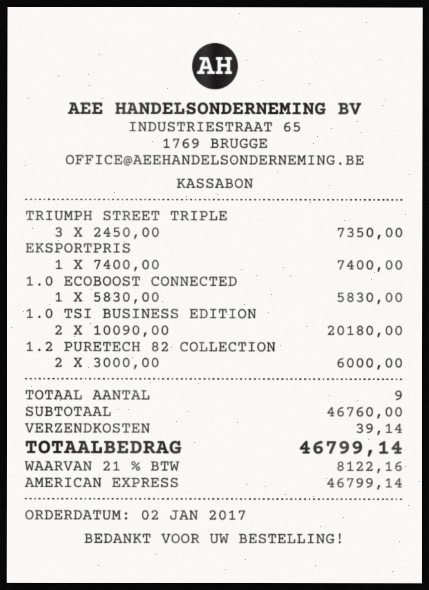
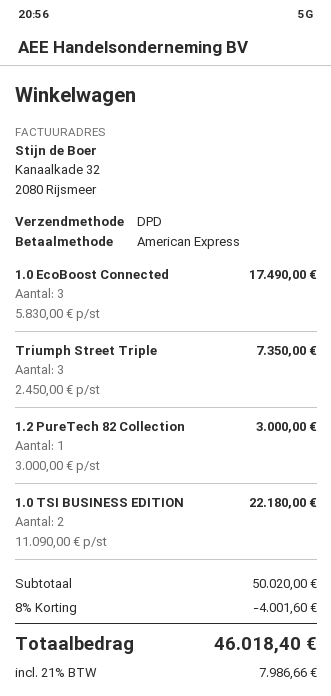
EKSPORTPRIS: 1 x 7400.00 = 7400.00 -> none
1.0 ECOBOOST CONNECTED: 1 x 5830.00 = 5830.00 -> 3 x 5830.00 = 17490.00
1.0 TSI BUSINESS EDITION: 2 x 10090.00 = 20180.00 -> 2 x 11090.00 = 22180.00
1.2 PURETECH 82 COLLECTION: 2 x 3000.00 = 6000.00 -> 1 x 3000.00 = 3000.00
subtotal: 46760.00 -> 50020.00
discount: none -> 8% = 4001.60
shipping: 39.14 -> none
tax: 21% = 8122.16 -> 21% = 7986.66
total: 46799.14 -> 46018.40

